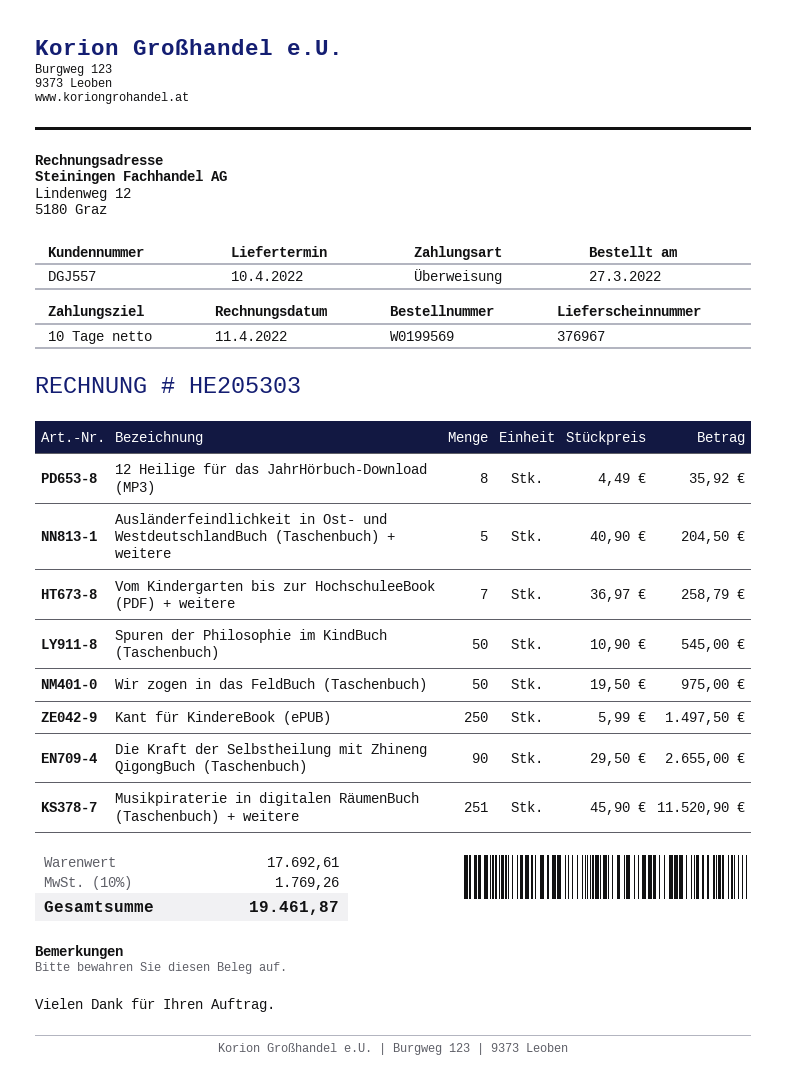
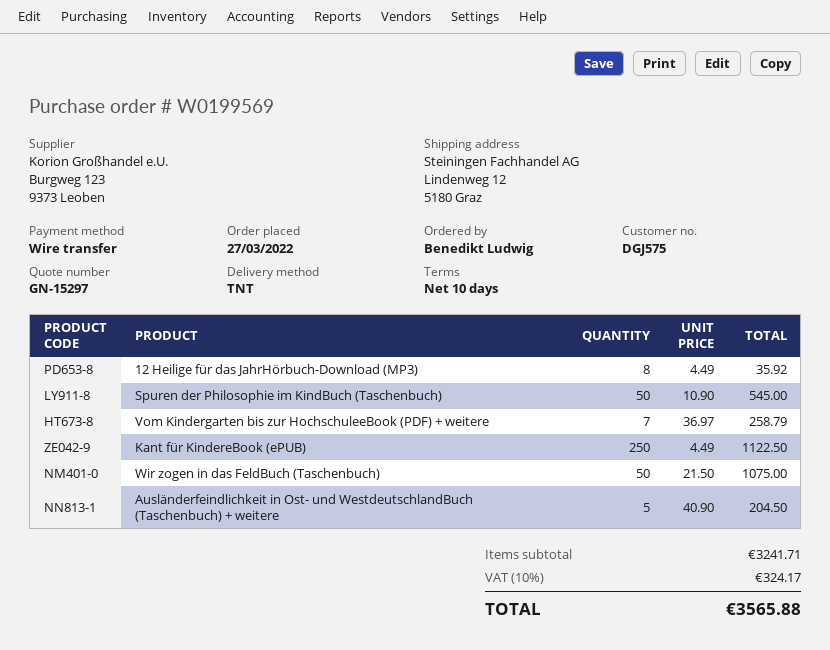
customer number: DGJ557 -> DGJ575
Wir zogen in das FeldBuch (Taschenbuch): 50 x 19.50 = 975.00 -> 50 x 21.50 = 1075.00
Kant für KindereBook (ePUB): 250 x 5.99 = 1497.50 -> 250 x 4.49 = 1122.50
Die Kraft der Selbstheilung mit Zhineng QigongBuch (Taschenbuch): 90 x 29.50 = 2655.00 -> none
Musikpiraterie in digitalen RäumenBuch (Taschenbuch) + weitere: 251 x 45.90 = 11520.90 -> none
subtotal: 17692.61 -> 3241.71
tax: 10% = 1769.26 -> 10% = 324.17
total: 19461.87 -> 3565.88

